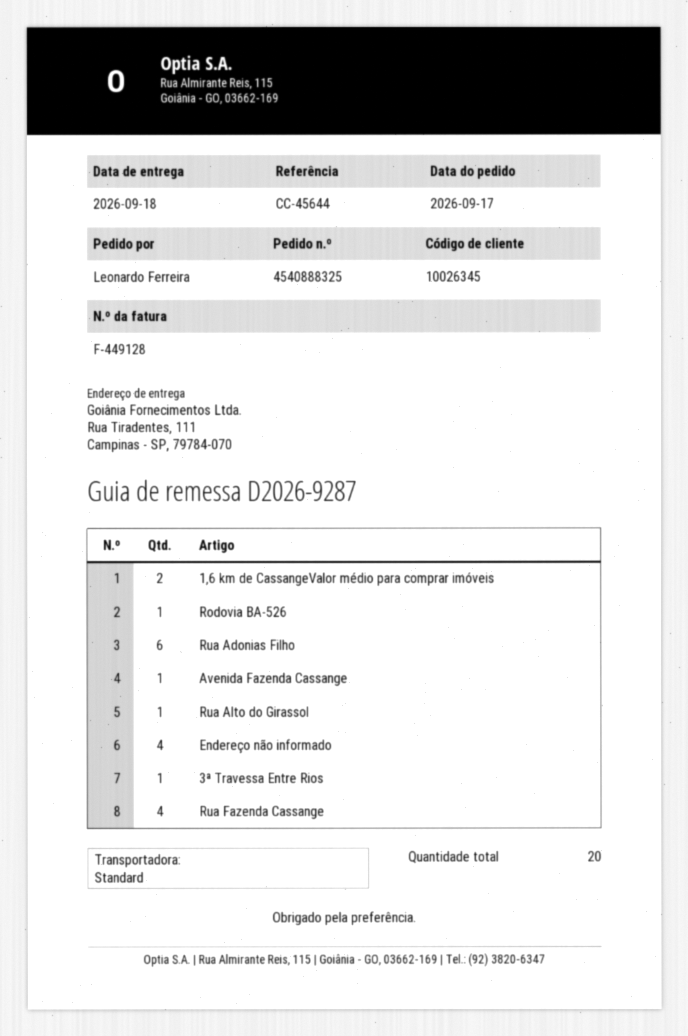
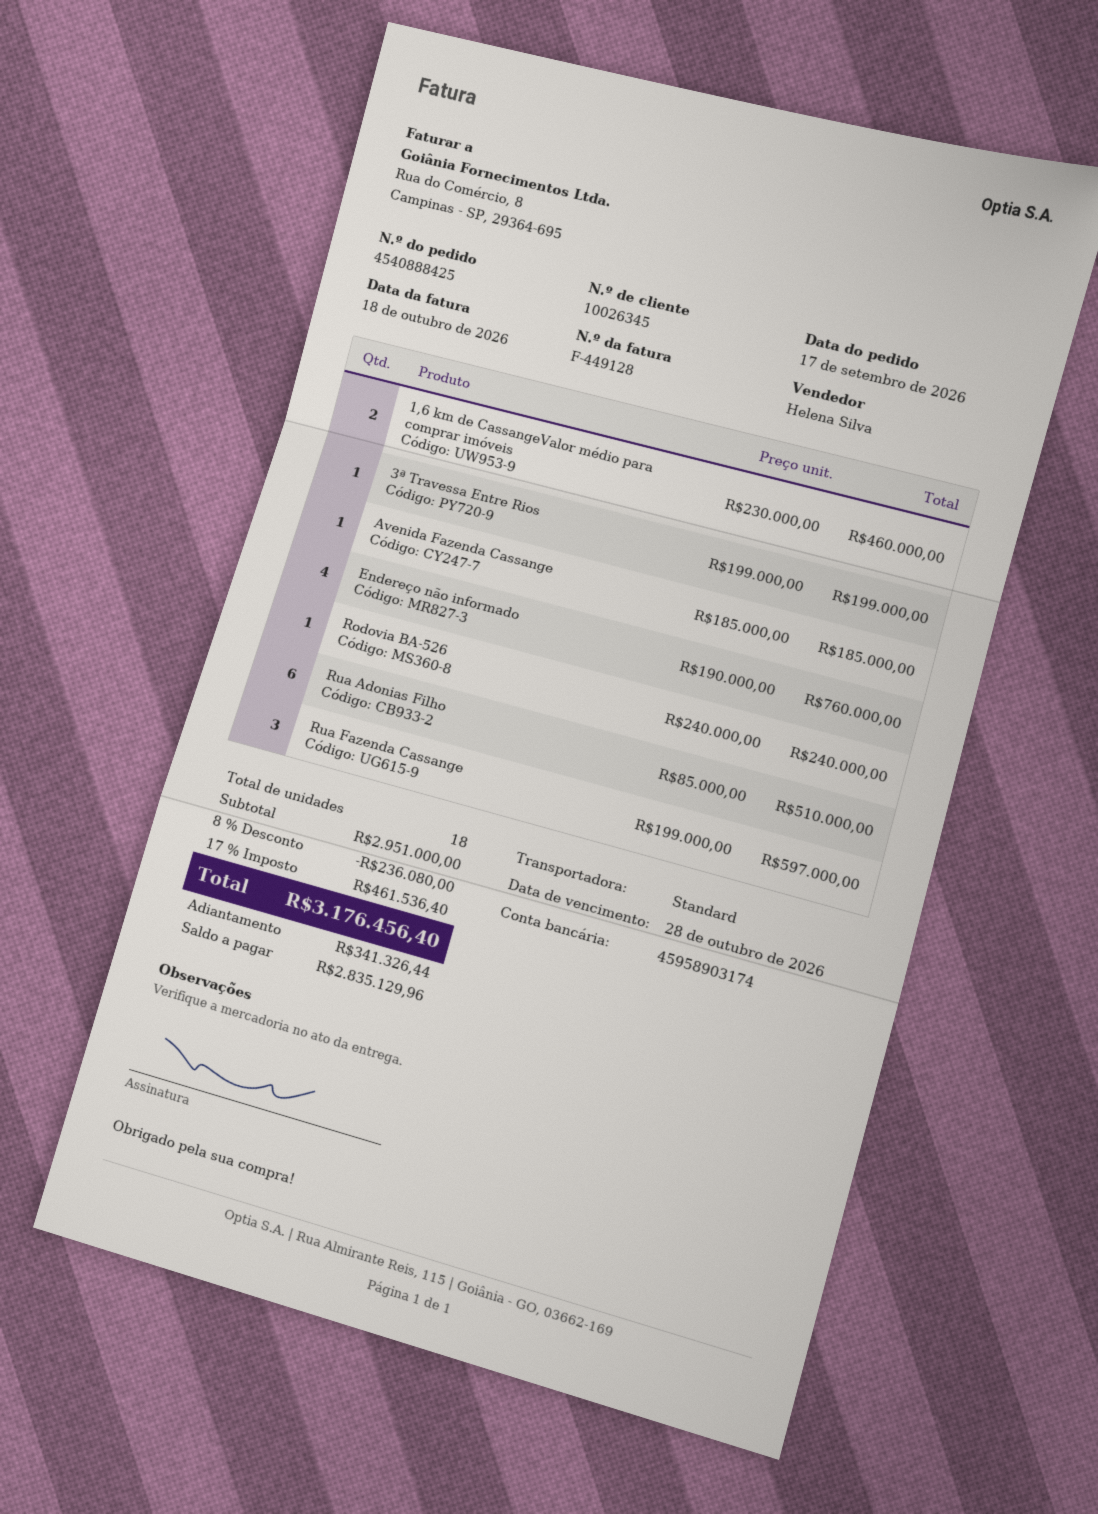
order number: 4540888325 -> 4540888425
Rua Alto do Girassol: 1 -> none
Rua Fazenda Cassange: 4 -> 3
total quantity: 20 -> 18

